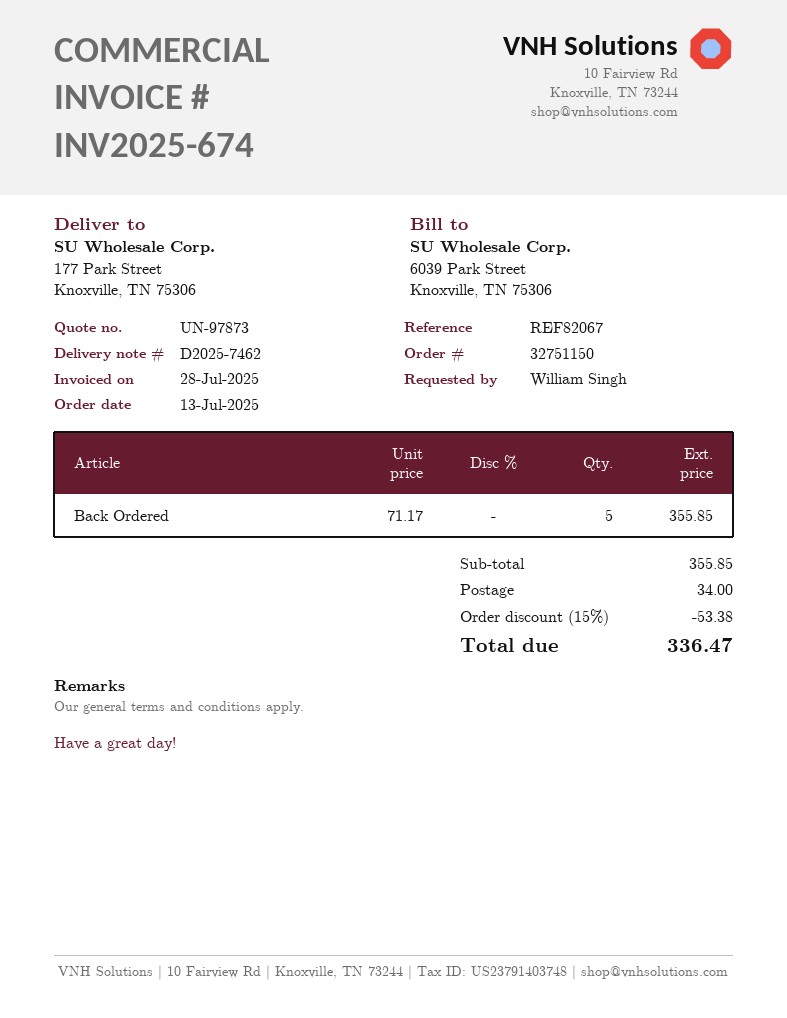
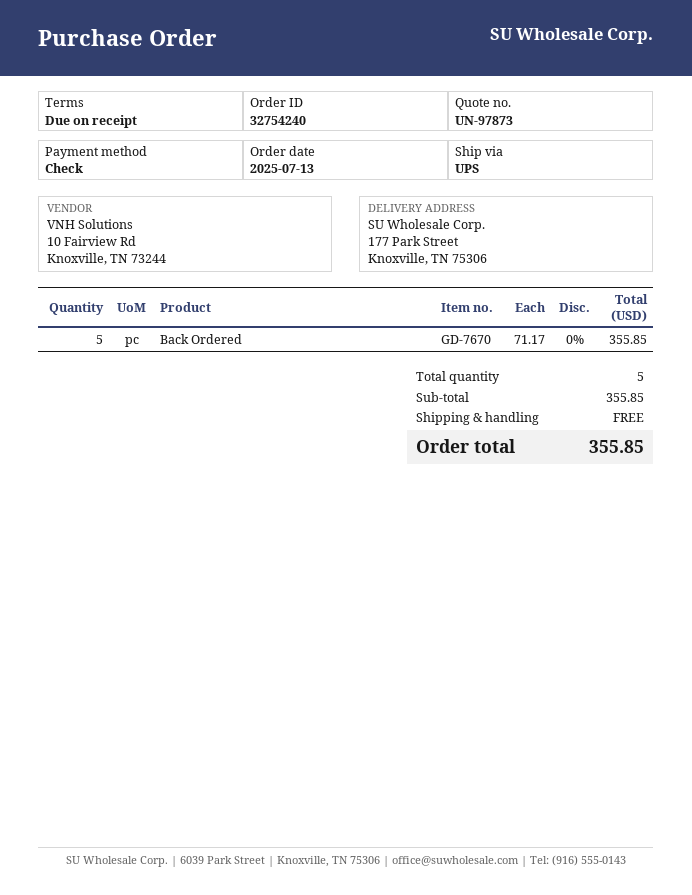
order number: 32751150 -> 32754240
discount: 15% = 53.38 -> none
shipping: 34.00 -> 0.00
total: 336.47 -> 355.85

